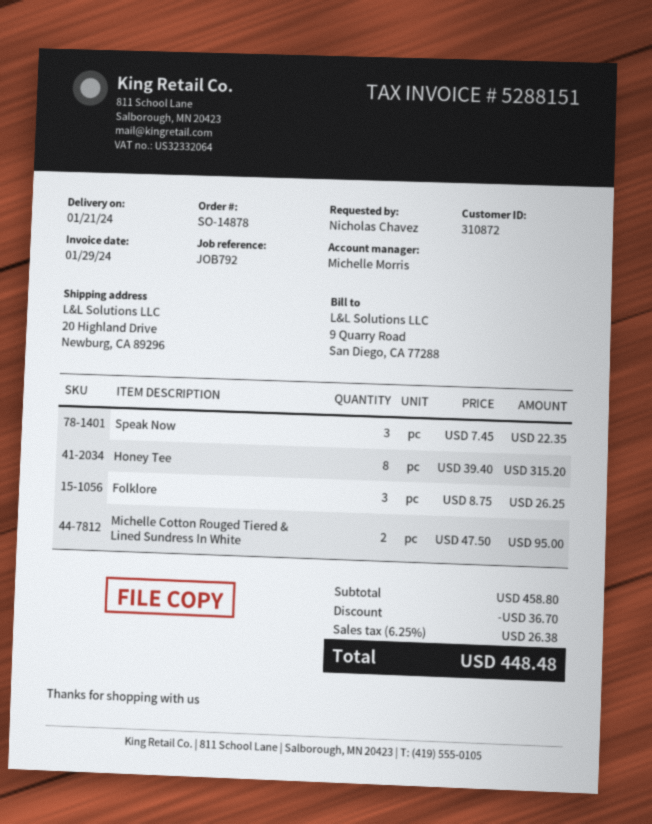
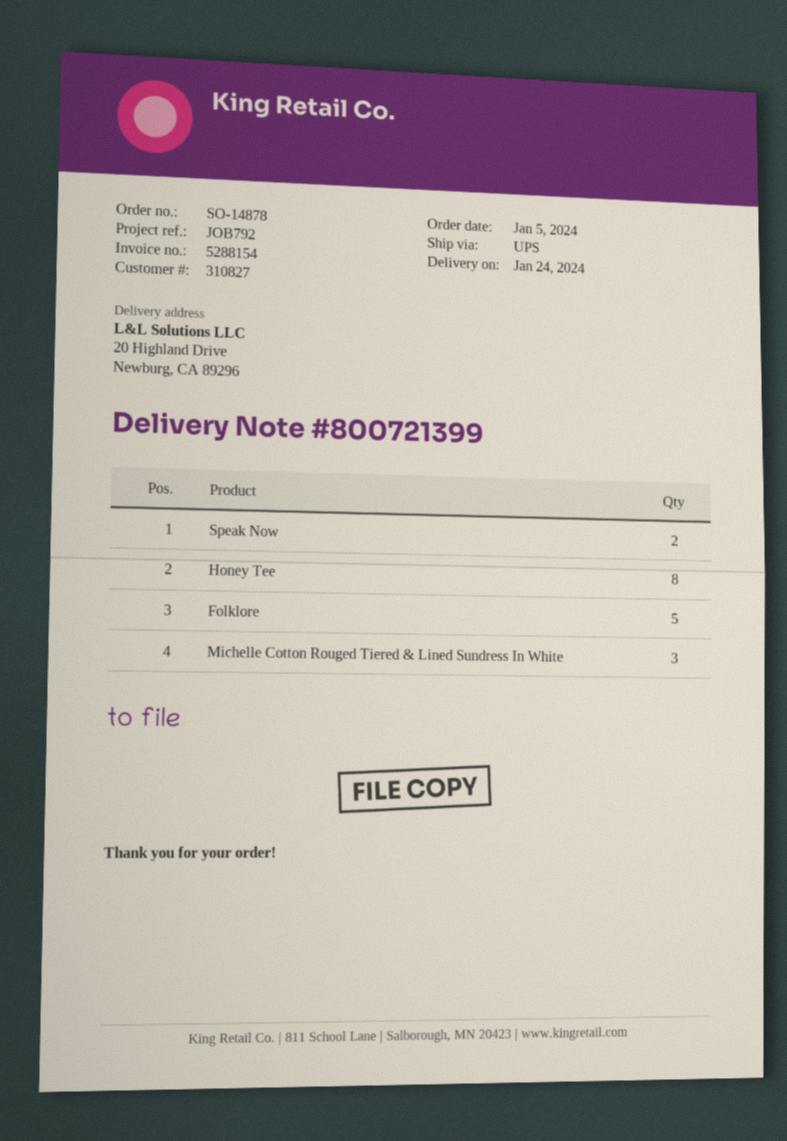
delivery date: 2024-01-21 -> 2024-01-24
invoice number: 5288151 -> 5288154
customer number: 310872 -> 310827
Speak Now: 3 -> 2
Folklore: 3 -> 5
Michelle Cotton Rouged Tiered & Lined Sundress In White: 2 -> 3

